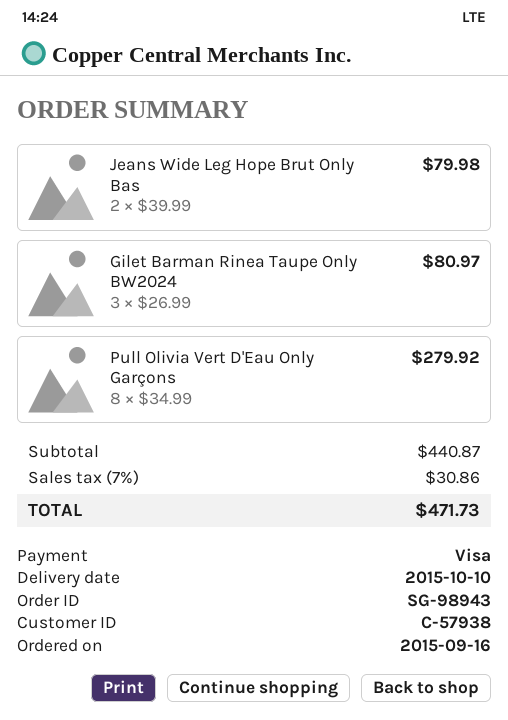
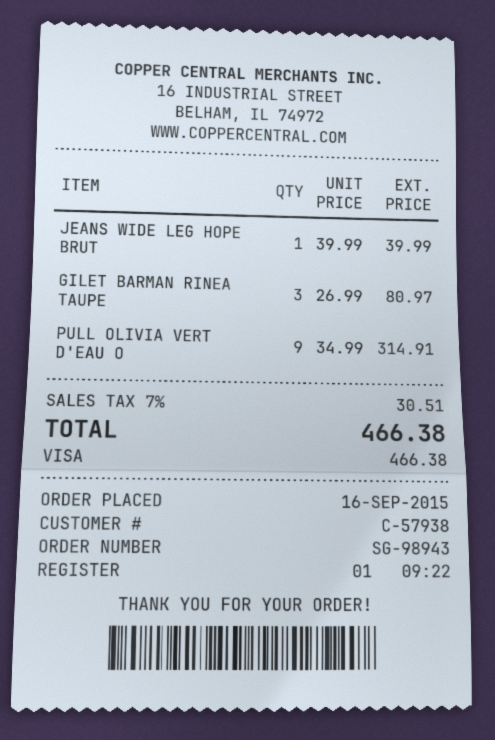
Jeans Wide Leg Hope Brut Only Bas: 2 x 39.99 = 79.98 -> 1 x 39.99 = 39.99
Pull Olivia Vert D'Eau Only Garçons: 8 x 34.99 = 279.92 -> 9 x 34.99 = 314.91
tax: 7% = 30.86 -> 7% = 30.51
total: 471.73 -> 466.38

